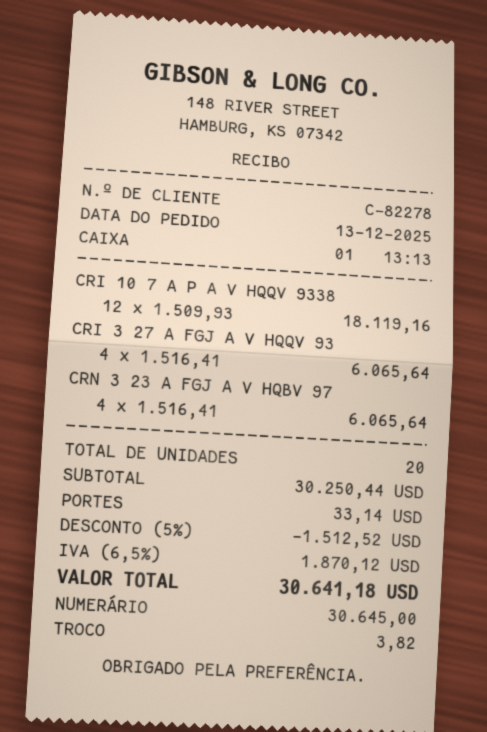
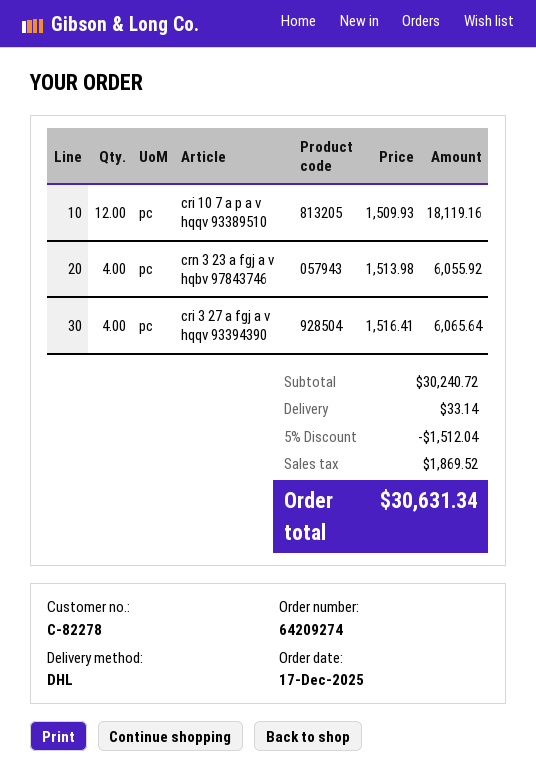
order date: 2025-12-13 -> 2025-12-17
CRN 3 23 A FGJ A V HQBV 97: 4 x 1516.41 = 6065.64 -> 4 x 1513.98 = 6055.92
subtotal: 30250.44 -> 30240.72
discount: 5% = 1512.52 -> 5% = 1512.04
tax: 1870.12 -> 1869.52
total: 30641.18 -> 30631.34

